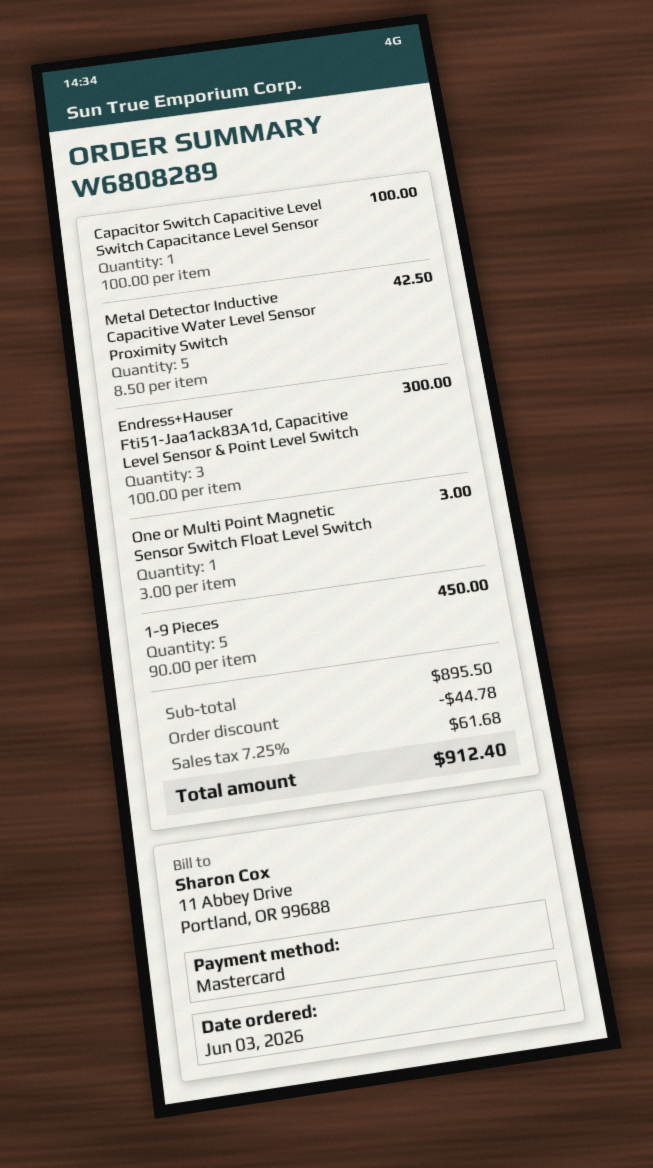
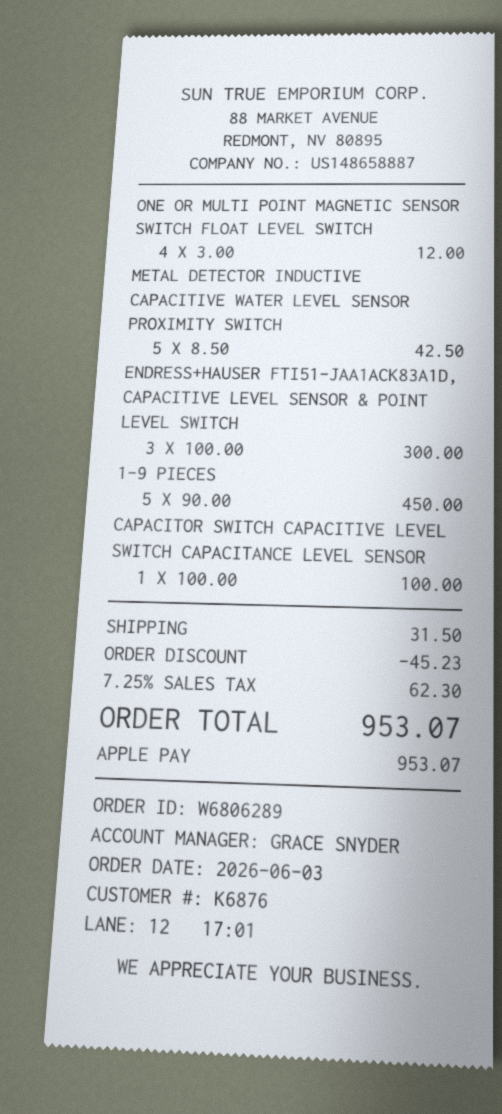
order number: W6808289 -> W6806289
payment method: Mastercard -> Apple Pay
One or Multi Point Magnetic Sensor Switch Float Level Switch: 1 x 3.00 = 3.00 -> 4 x 3.00 = 12.00
discount: 44.78 -> 45.23
shipping: none -> 31.50
tax: 7.25% = 61.68 -> 7.25% = 62.30
total: 912.40 -> 953.07

